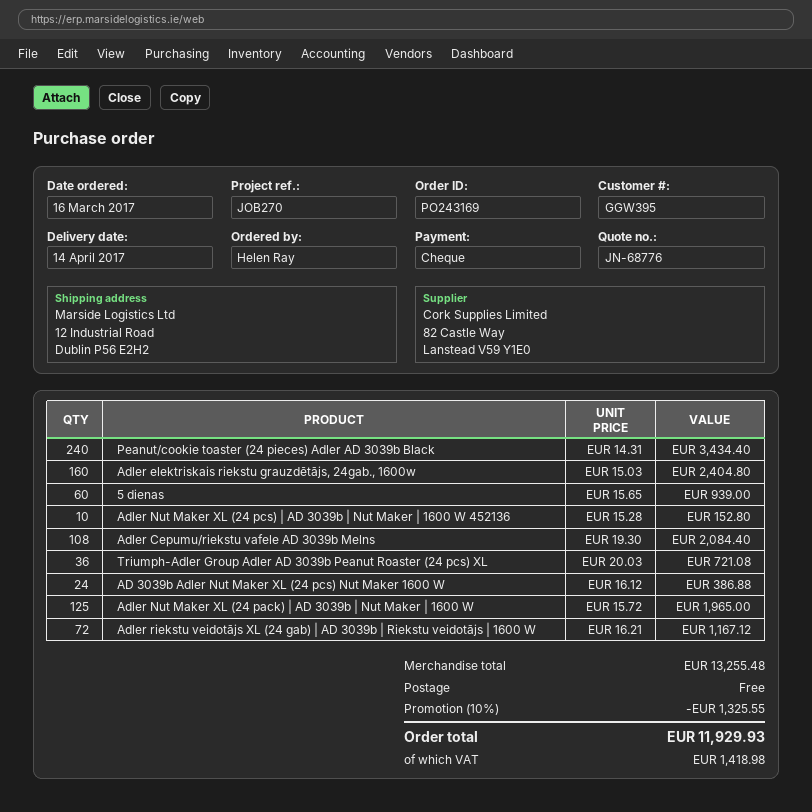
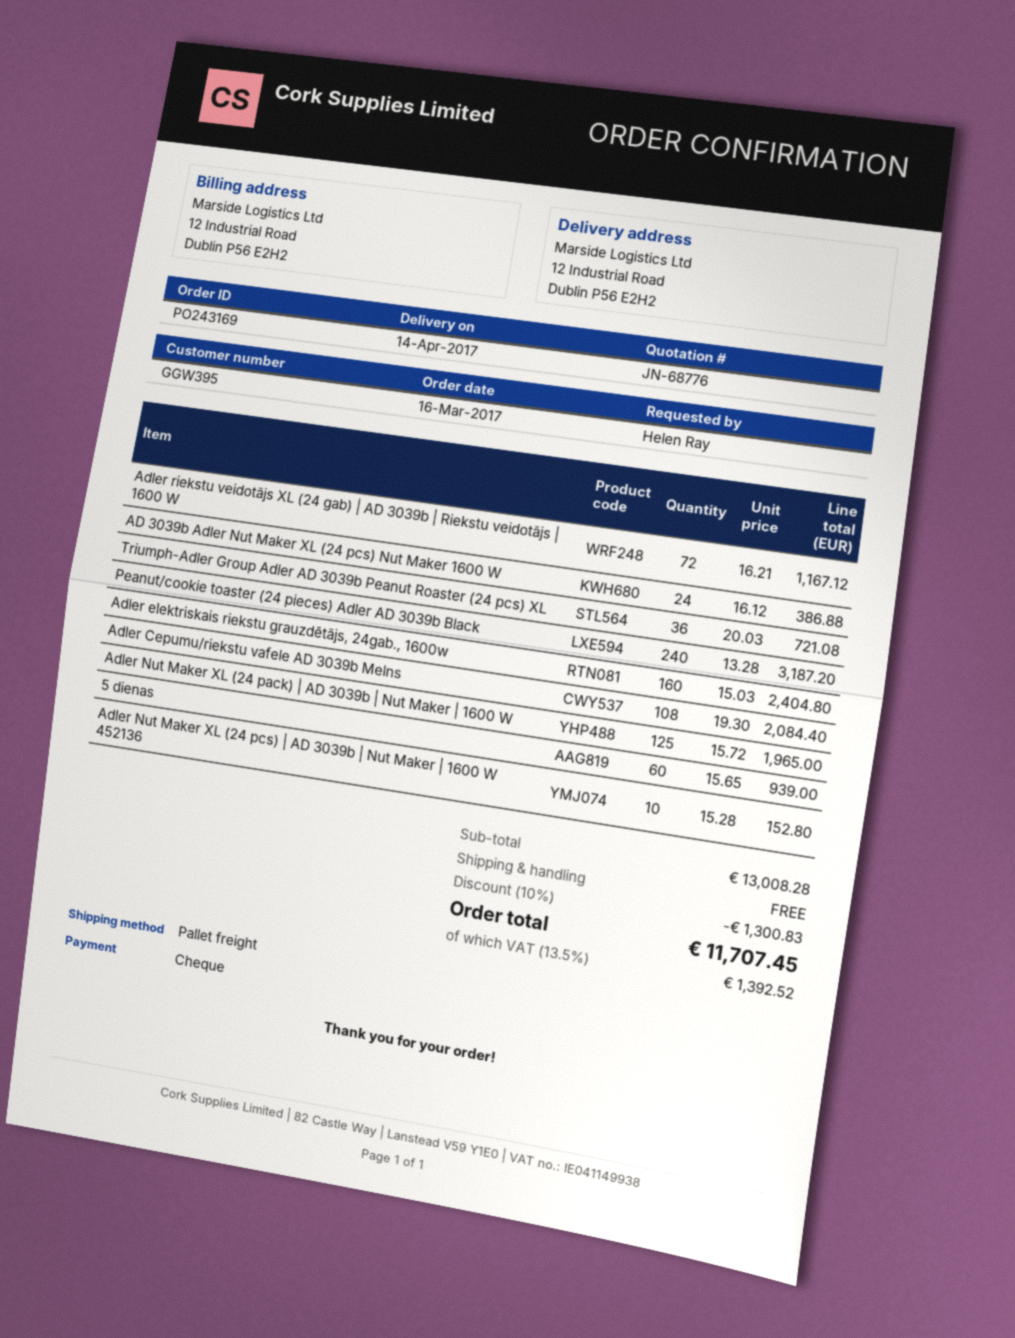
Peanut/cookie toaster (24 pieces) Adler AD 3039b Black: 240 x 14.31 = 3434.40 -> 240 x 13.28 = 3187.20
subtotal: 13255.48 -> 13008.28
discount: 10% = 1325.55 -> 10% = 1300.83
tax: 1418.98 -> 1392.52
total: 11929.93 -> 11707.45

